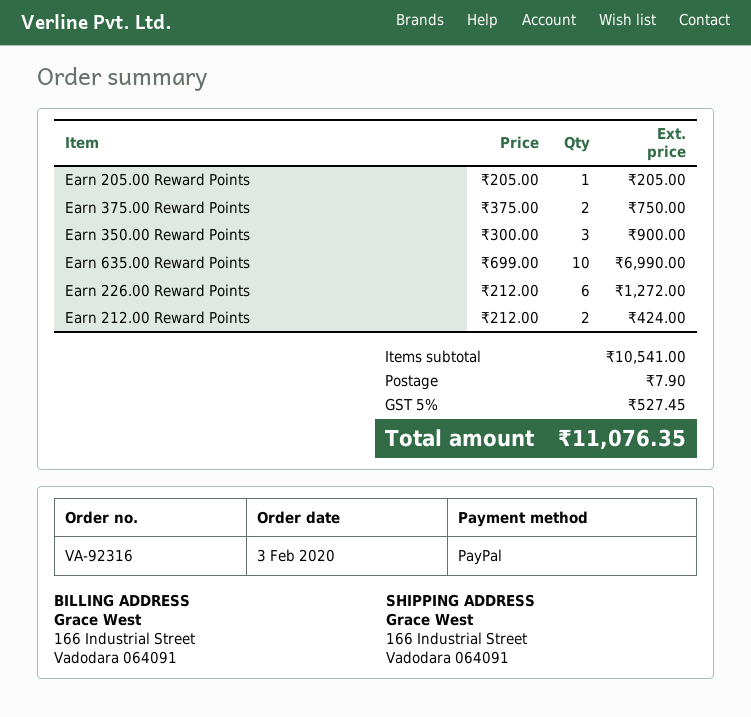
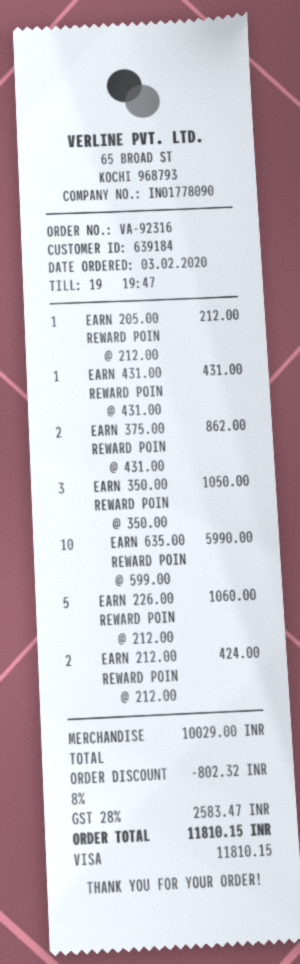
payment method: PayPal -> Visa
Earn 205.00 Reward Points: 1 x 205.00 = 205.00 -> 1 x 212.00 = 212.00
Earn 375.00 Reward Points: 2 x 375.00 = 750.00 -> 2 x 431.00 = 862.00
Earn 350.00 Reward Points: 3 x 300.00 = 900.00 -> 3 x 350.00 = 1050.00
Earn 635.00 Reward Points: 10 x 699.00 = 6990.00 -> 10 x 599.00 = 5990.00
Earn 226.00 Reward Points: 6 x 212.00 = 1272.00 -> 5 x 212.00 = 1060.00
EARN 431.00 REWARD POIN: none -> 1 x 431.00 = 431.00
subtotal: 10541.00 -> 10029.00
discount: none -> 8% = 802.32
shipping: 7.90 -> none
tax: 5% = 527.45 -> 28% = 2583.47
total: 11076.35 -> 11810.15

